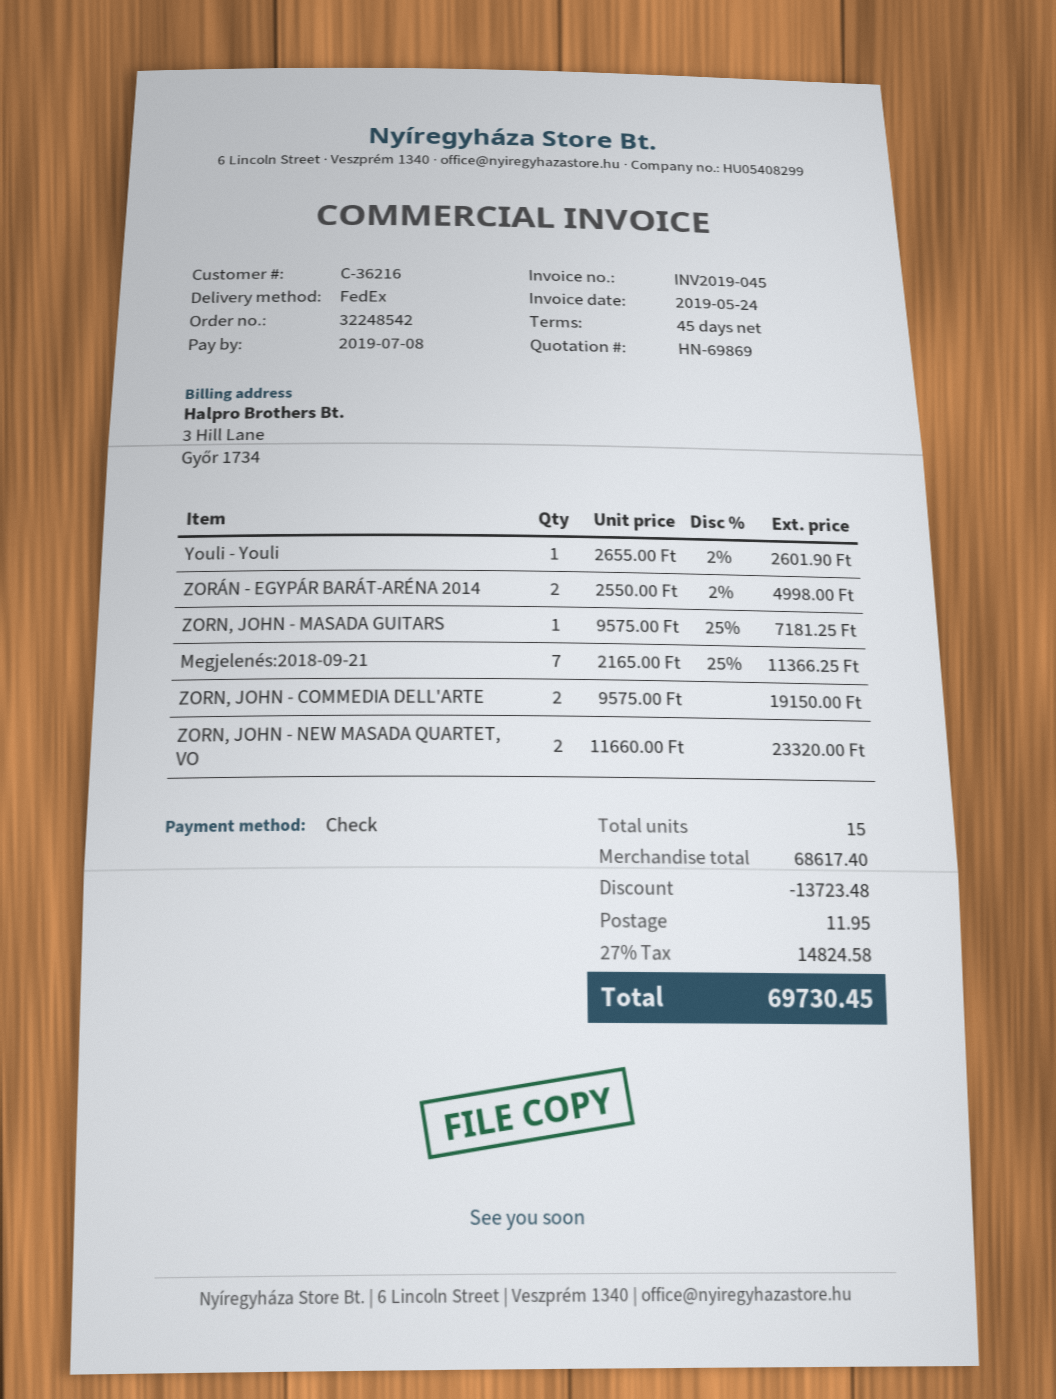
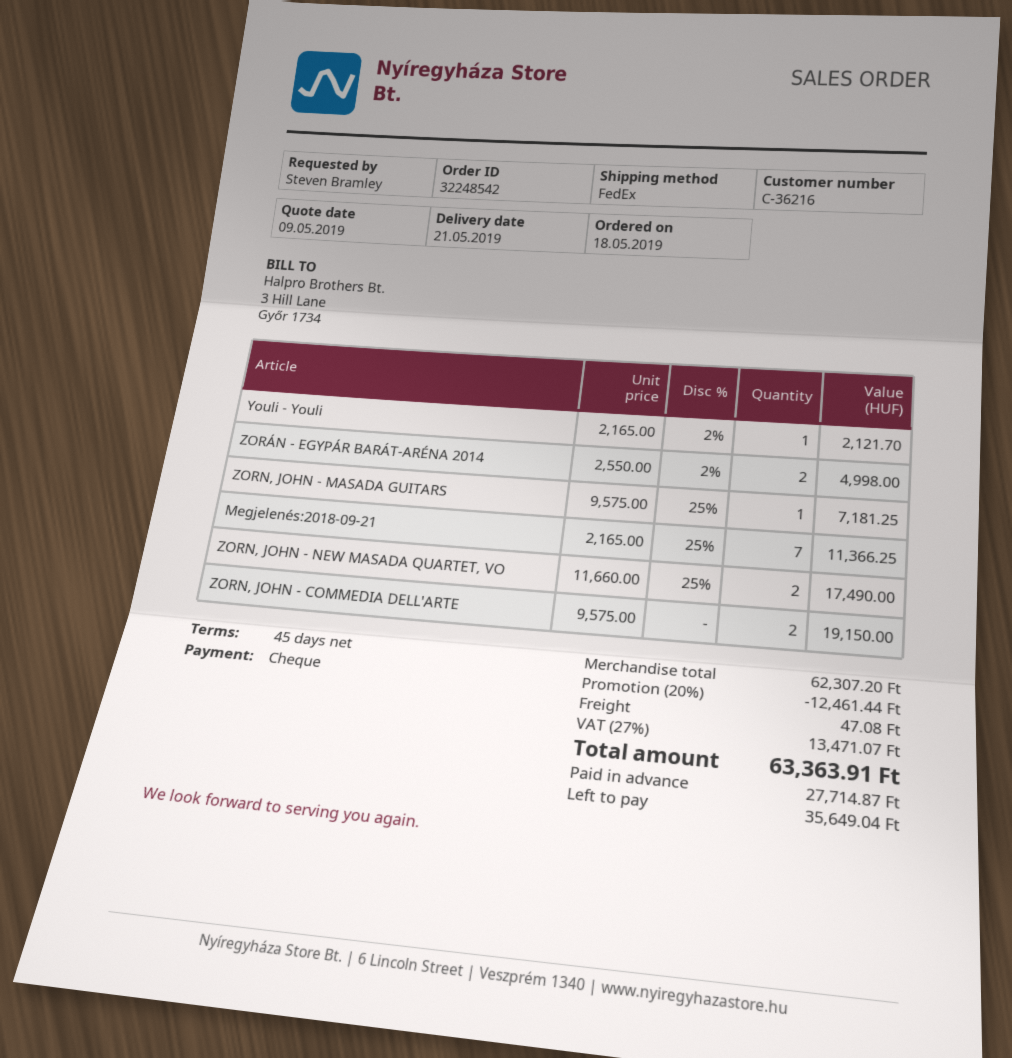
Youli - Youli: 1 x 2655.00 - 2% = 2601.90 -> 1 x 2165.00 - 2% = 2121.70
ZORN, JOHN - NEW MASADA QUARTET, VO: 2 x 11660.00 = 23320.00 -> 2 x 11660.00 - 25% = 17490.00
subtotal: 68617.40 -> 62307.20
discount: 13723.48 -> 12461.44
shipping: 11.95 -> 47.08
tax: 27% = 14824.58 -> 27% = 13471.07
total: 69730.45 -> 63363.91

